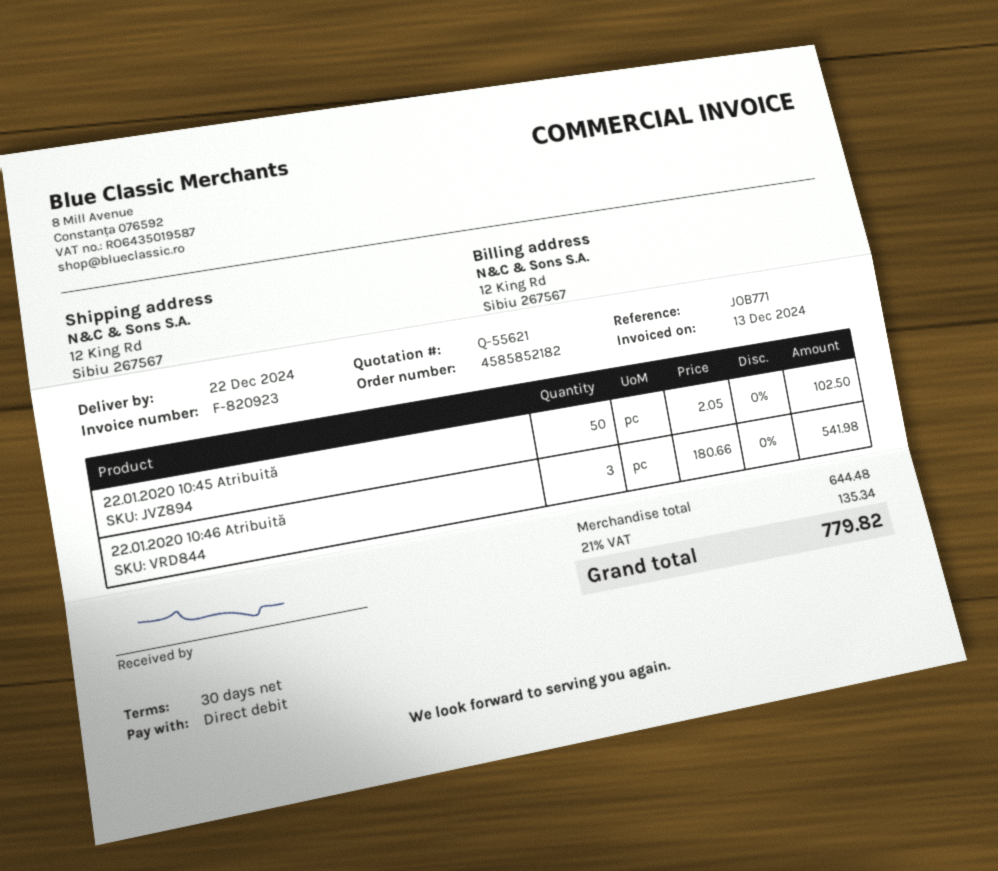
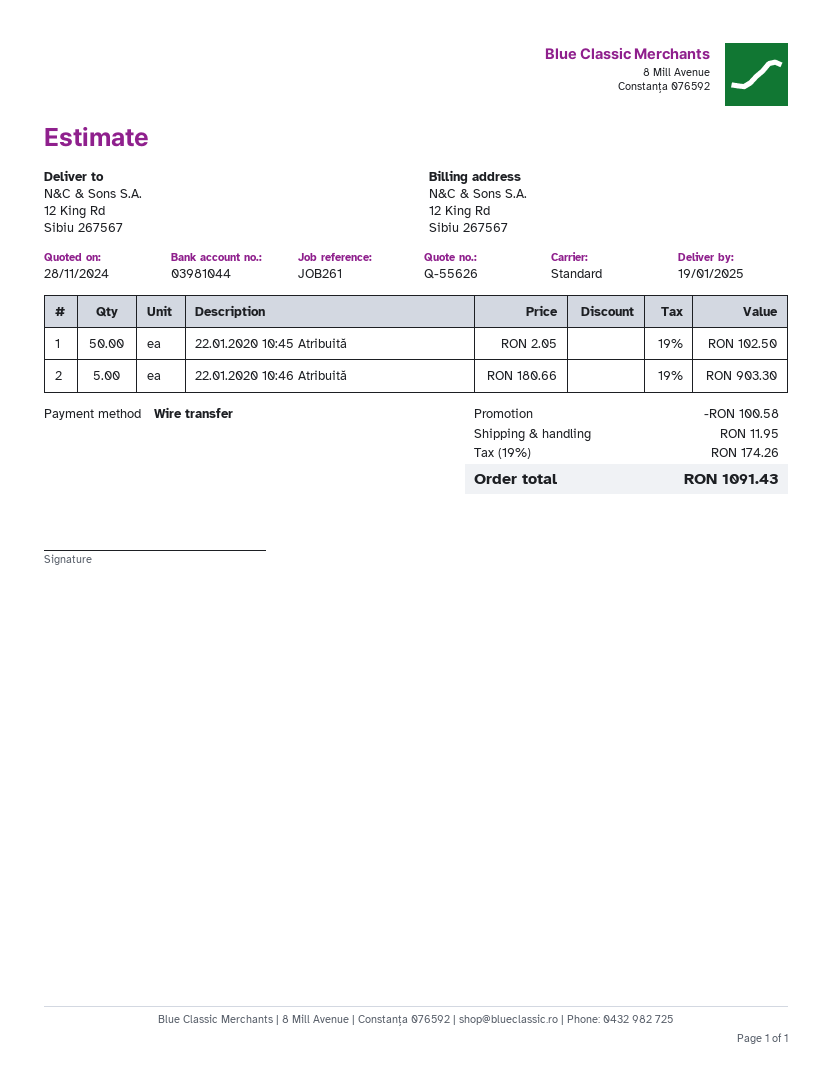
quote number: Q-55621 -> Q-55626
delivery date: 2024-12-22 -> 2025-01-19
reference: JOB771 -> JOB261
payment method: direct debit -> bank transfer
22.01.2020 10:46 Atribuită: 3 x 180.66 = 541.98 -> 5 x 180.66 = 903.30
discount: none -> 100.58
shipping: none -> 11.95
tax: 21% = 135.34 -> 19% = 174.26
total: 779.82 -> 1091.43

